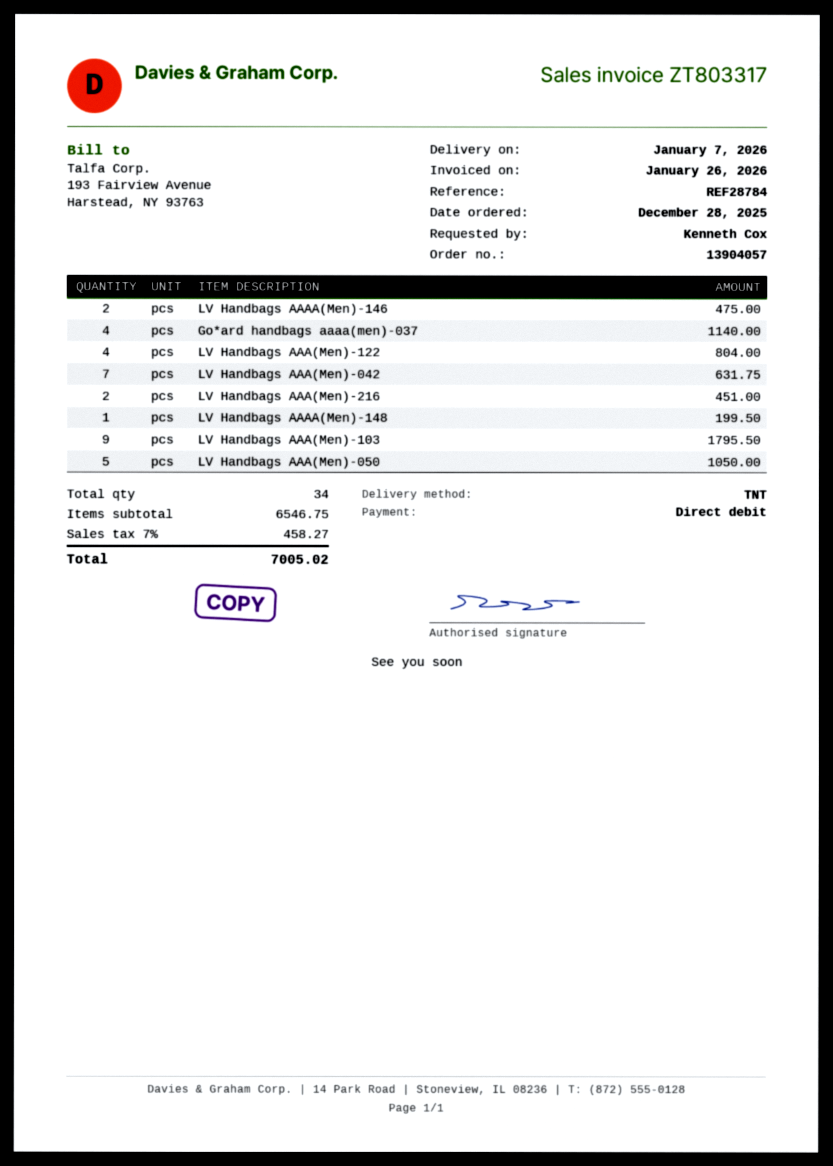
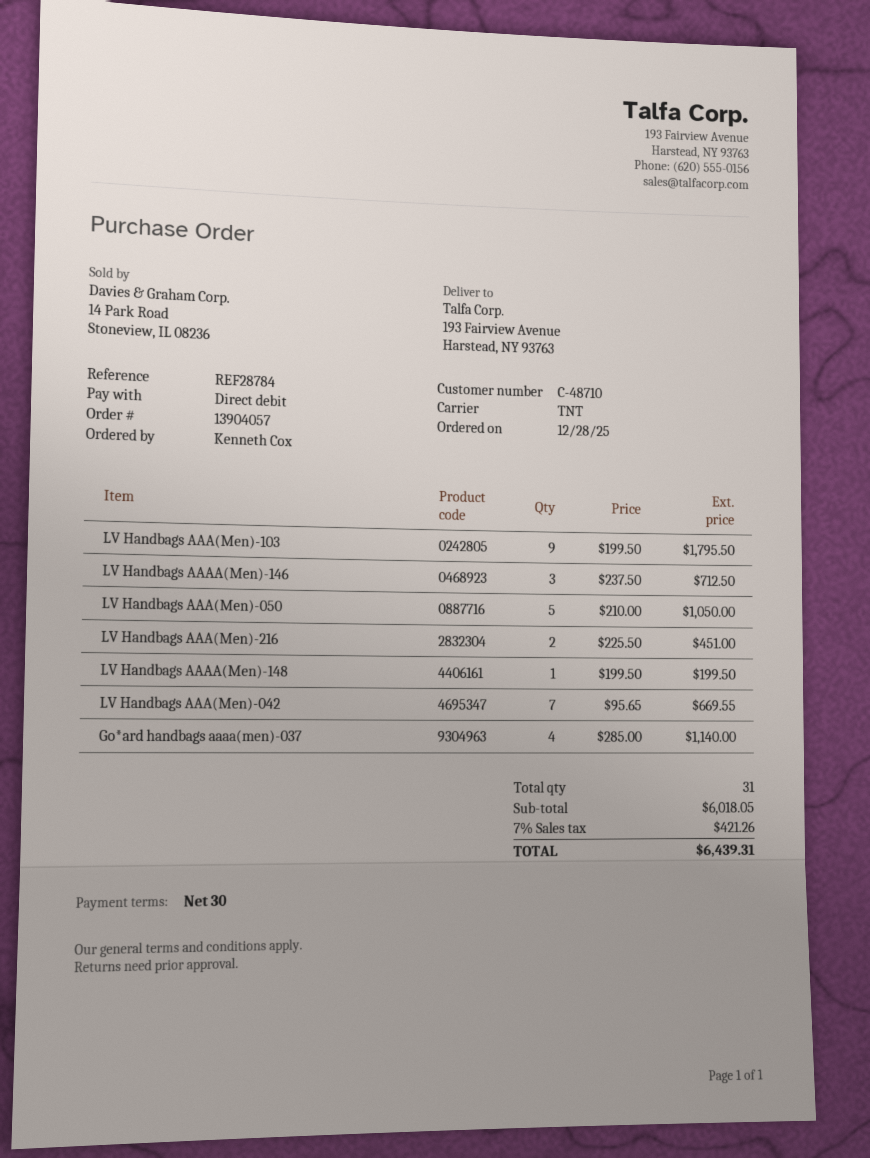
LV Handbags AAAA(Men)-146: 2 for 475.00 -> 3 for 712.50
LV Handbags AAA(Men)-122: 4 for 804.00 -> none
LV Handbags AAA(Men)-042: 7 for 631.75 -> 7 for 669.55
total quantity: 34 -> 31
subtotal: 6546.75 -> 6018.05
tax: 7% = 458.27 -> 7% = 421.26
total: 7005.02 -> 6439.31

